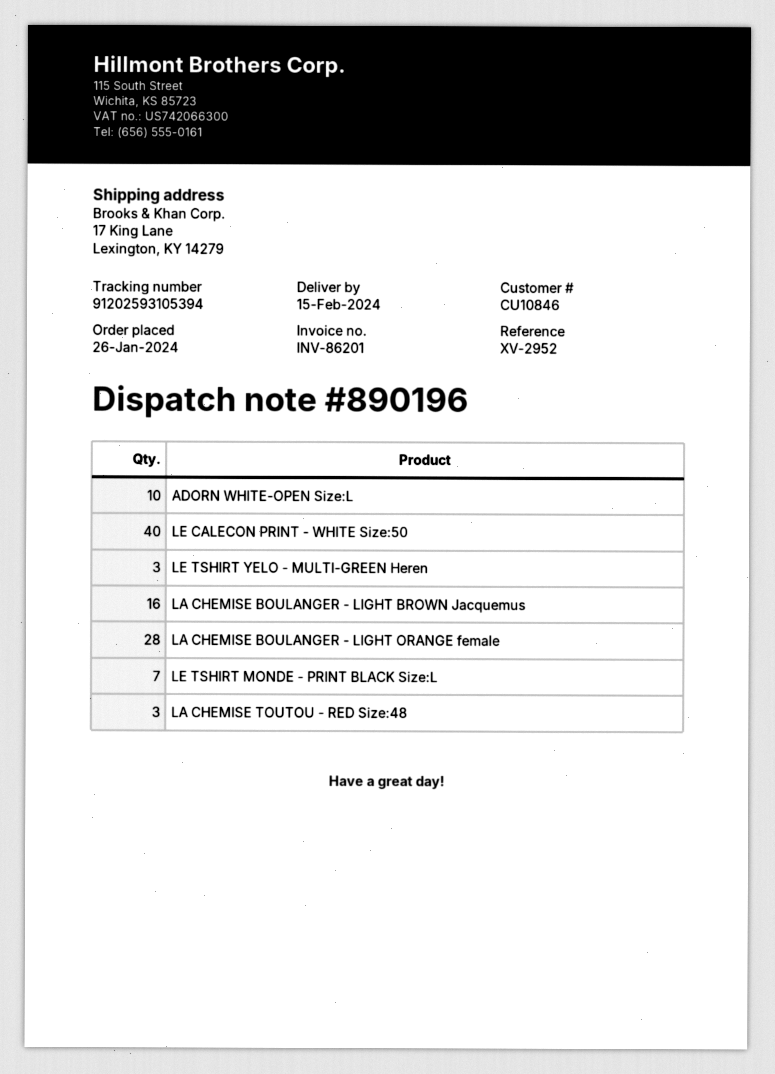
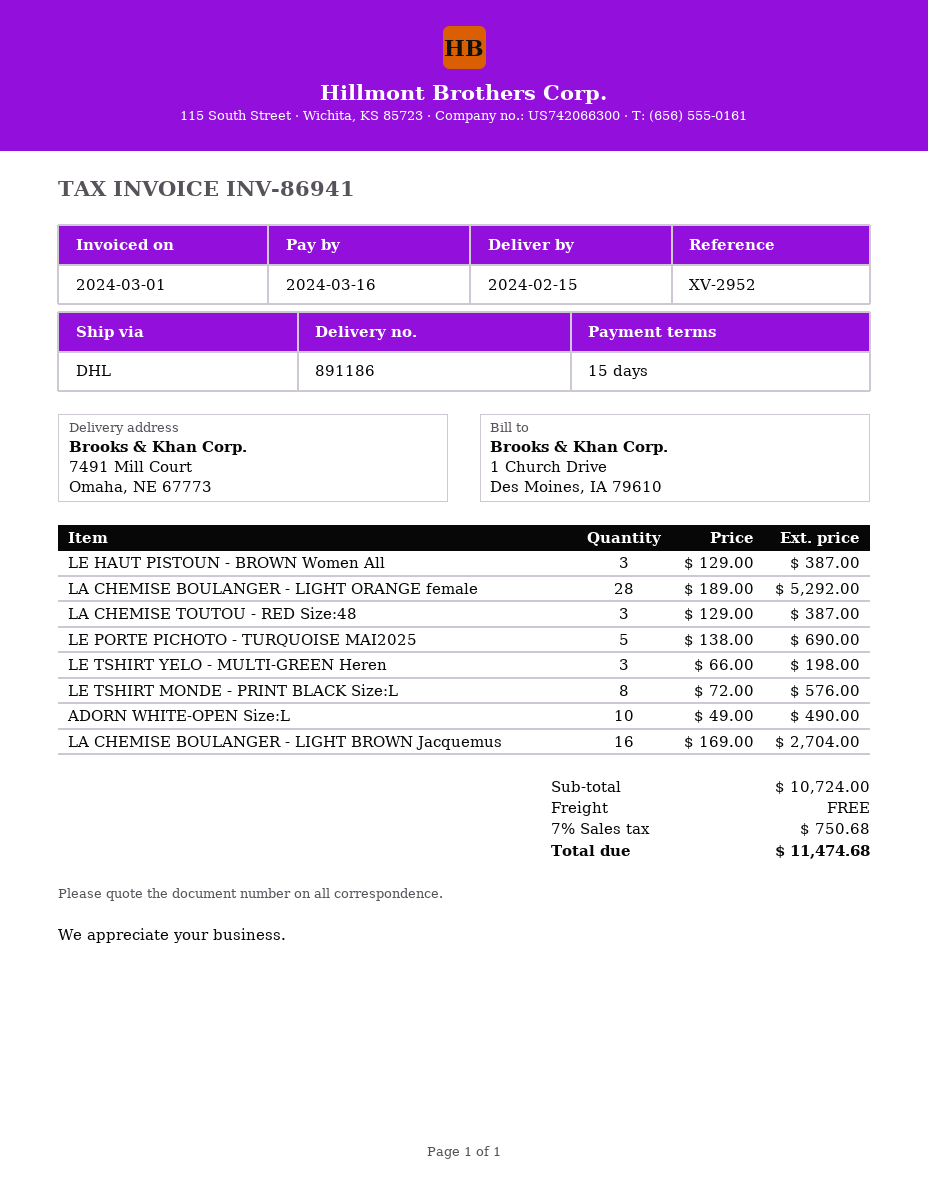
delivery note number: 890196 -> 891186
invoice number: INV-86201 -> INV-86941
ship to: 17 King Lane, Lexington, KY 14279 -> 7491 Mill Court, Omaha, NE 67773
LE CALECON PRINT - WHITE Size:50: 40 -> none
LE TSHIRT MONDE - PRINT BLACK Size:L: 7 -> 8
LE HAUT PISTOUN - BROWN Women All: none -> 3
LE PORTE PICHOTO - TURQUOISE MAI2025: none -> 5

